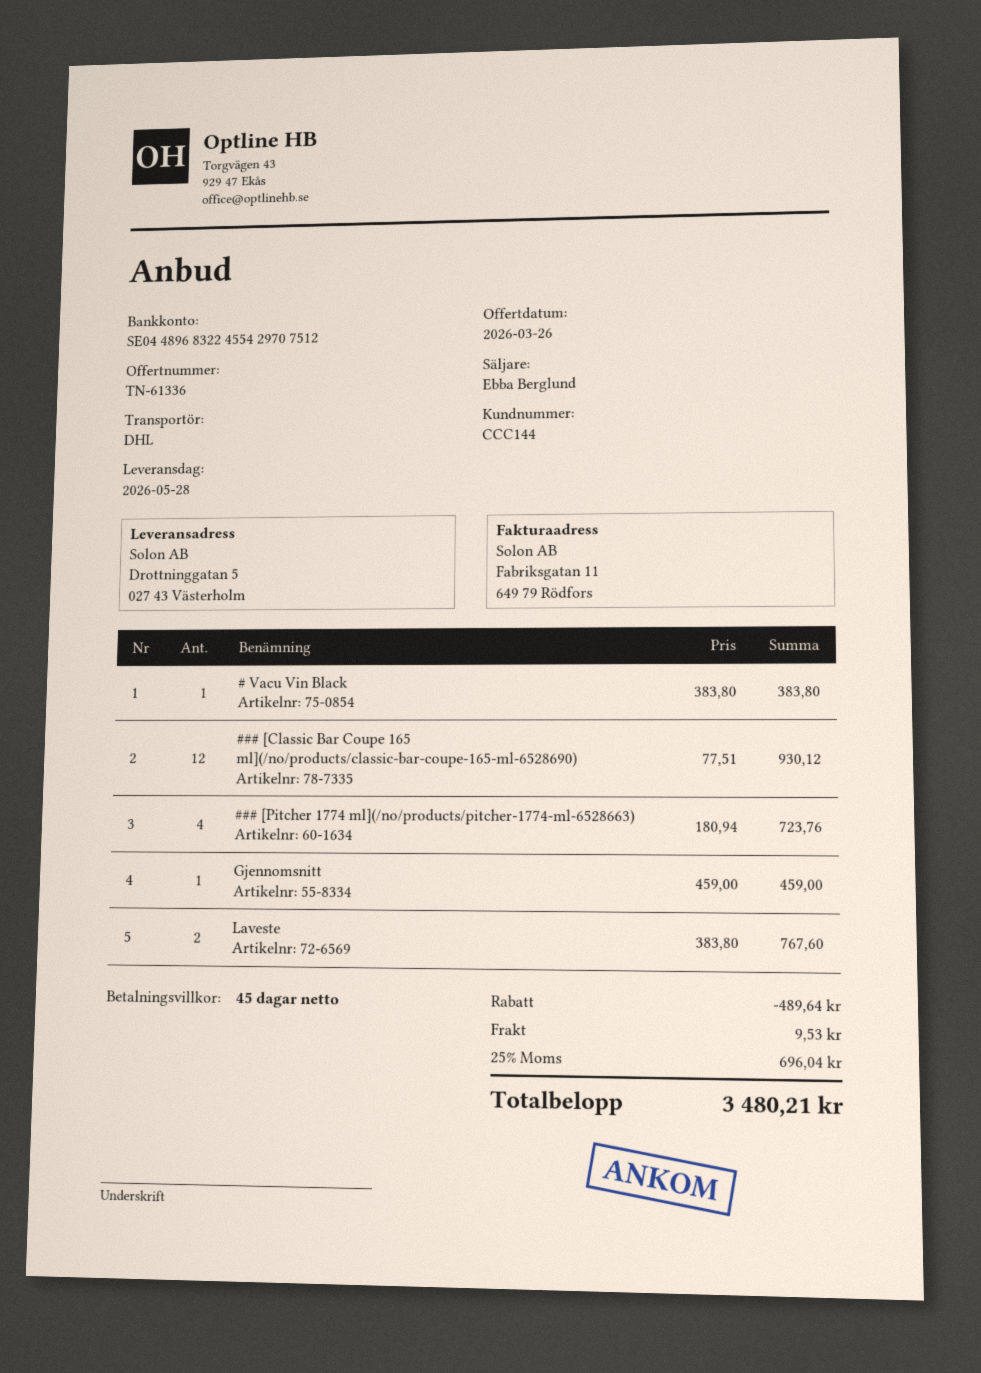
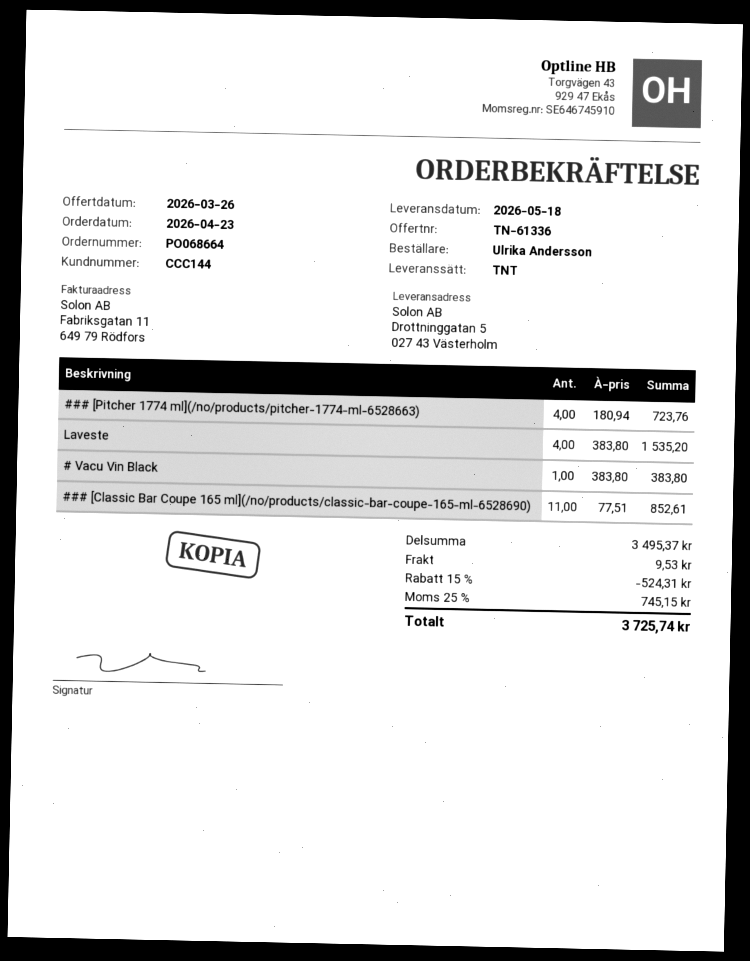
delivery date: 2026-05-28 -> 2026-05-18
shipping method: DHL -> TNT
### [Classic Bar Coupe 165 ml](/no/products/classic-bar-coupe-165-ml-6528690): 12 x 77.51 = 930.12 -> 11 x 77.51 = 852.61
Gjennomsnitt: 1 x 459.00 = 459.00 -> none
Laveste: 2 x 383.80 = 767.60 -> 4 x 383.80 = 1535.20
discount: 489.64 -> 524.31
tax: 25% = 696.04 -> 25% = 745.15
total: 3480.21 -> 3725.74

